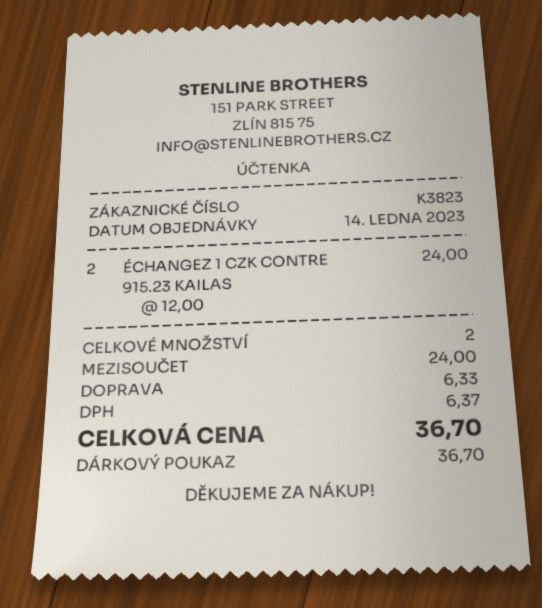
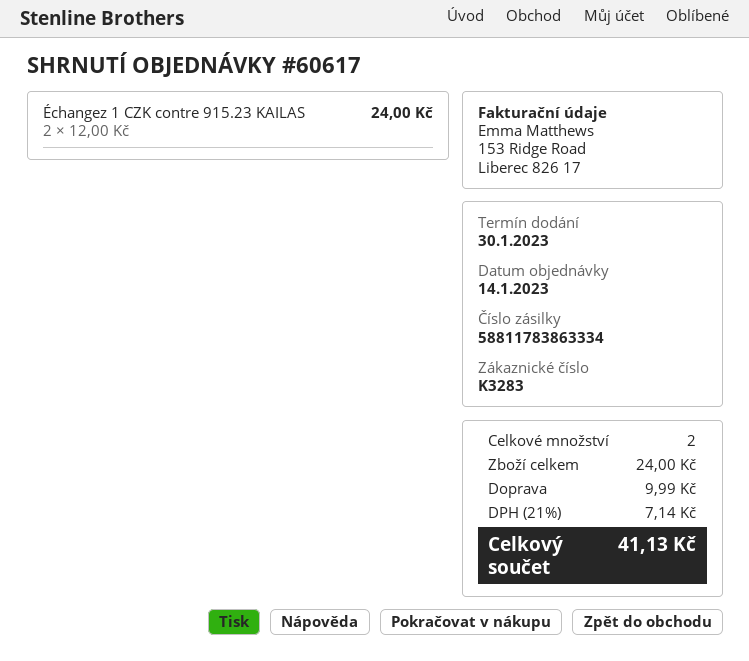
customer number: K3823 -> K3283
shipping: 6.33 -> 9.99
tax: 6.37 -> 7.14
total: 36.70 -> 41.13

